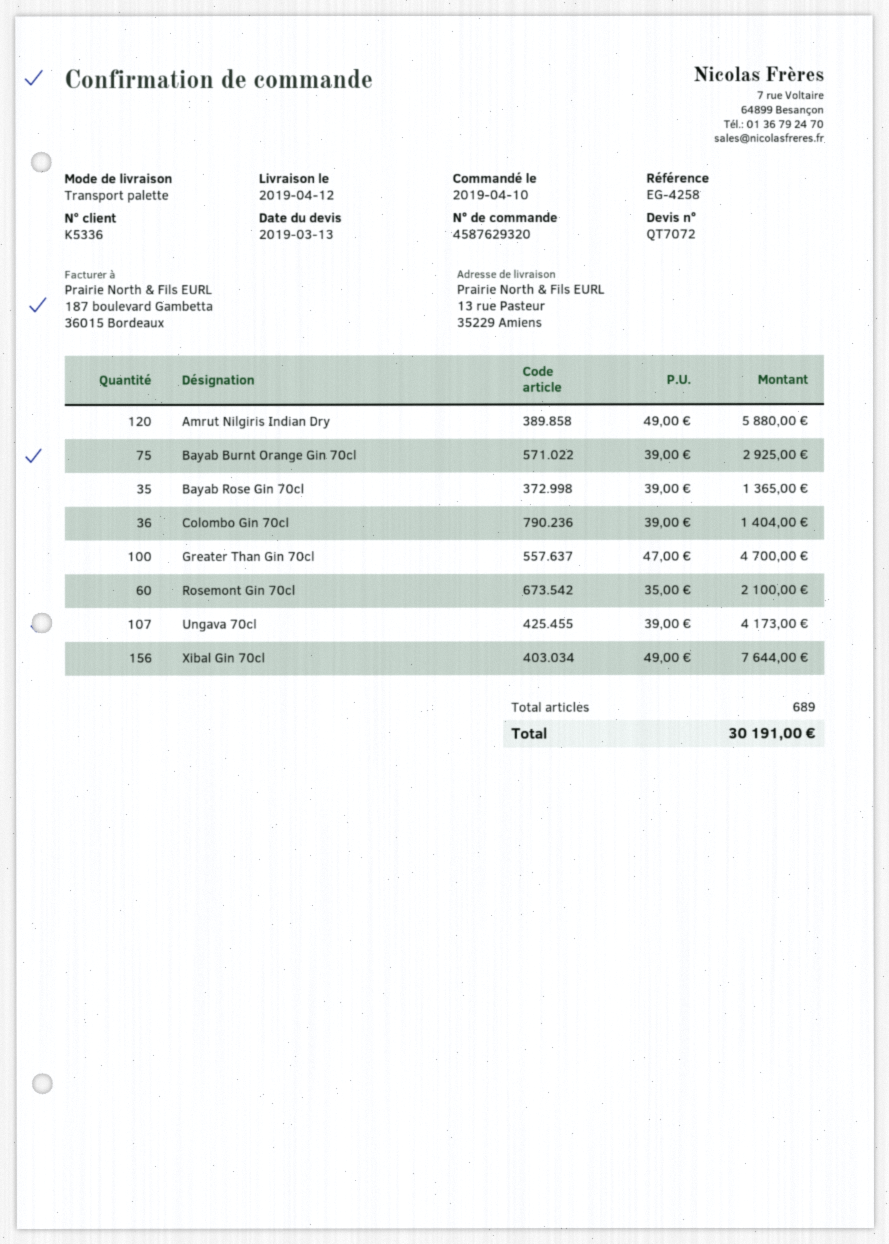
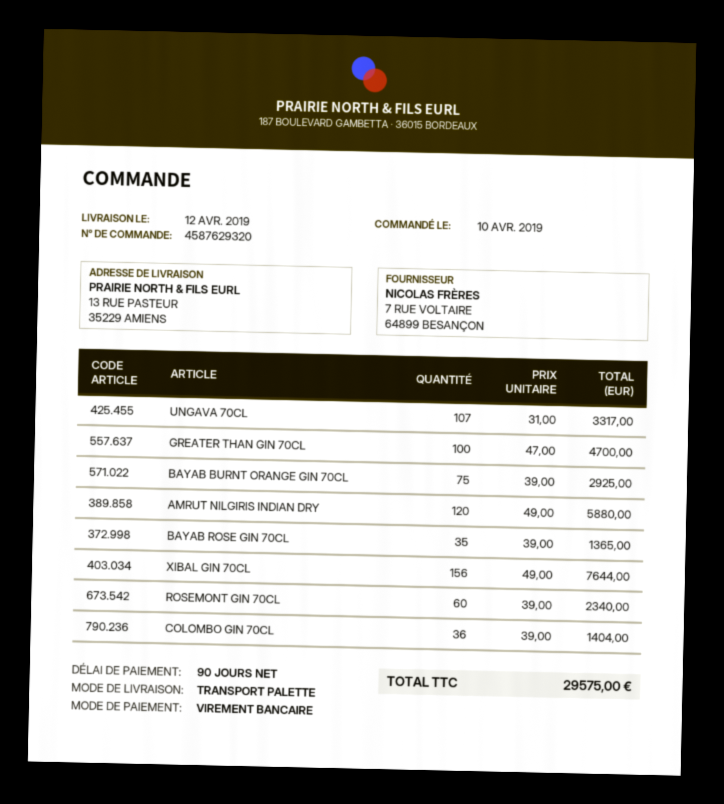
Rosemont Gin 70cl: 60 x 35.00 = 2100.00 -> 60 x 39.00 = 2340.00
Ungava 70cl: 107 x 39.00 = 4173.00 -> 107 x 31.00 = 3317.00
total: 30191.00 -> 29575.00

